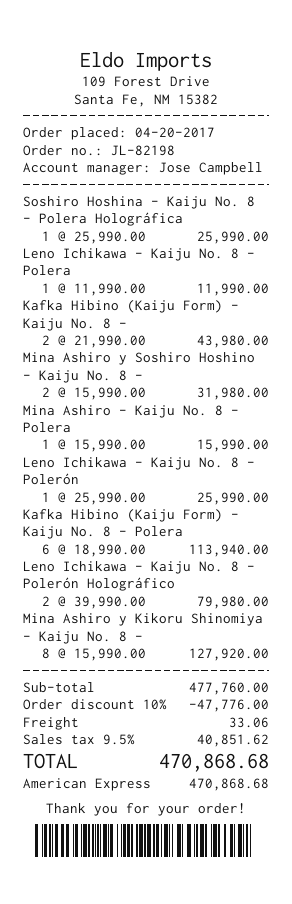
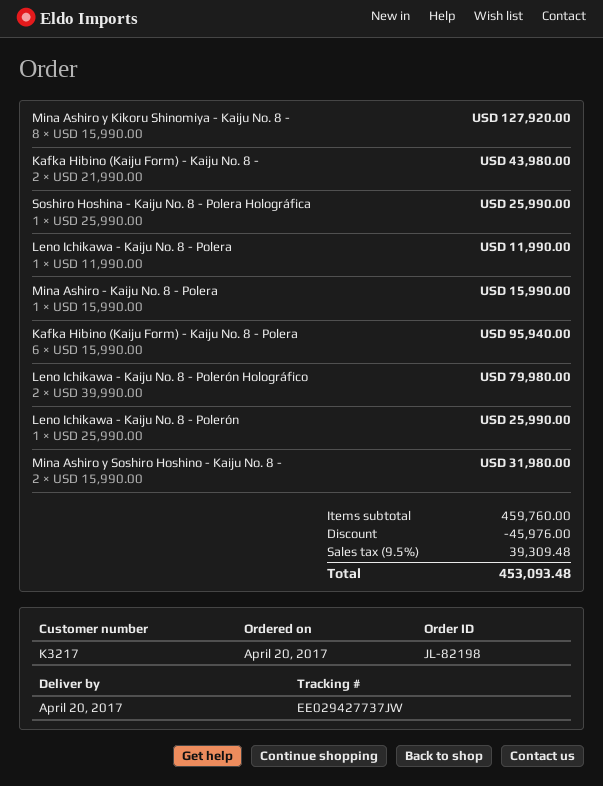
Kafka Hibino (Kaiju Form) - Kaiju No. 8 - Polera: 6 x 18990.00 = 113940.00 -> 6 x 15990.00 = 95940.00
subtotal: 477760.00 -> 459760.00
discount: 47776.00 -> 45976.00
shipping: 33.06 -> none
tax: 9.5% = 40851.62 -> 9.5% = 39309.48
total: 470868.68 -> 453093.48

